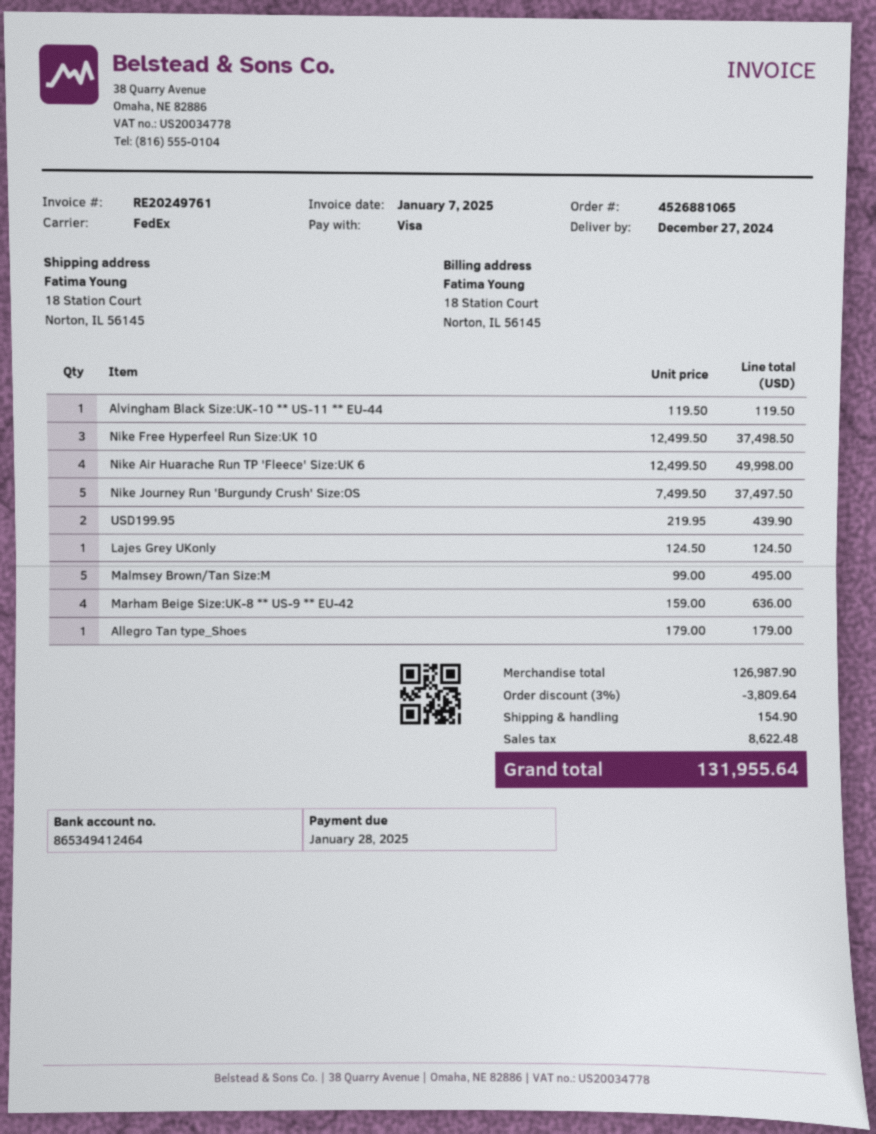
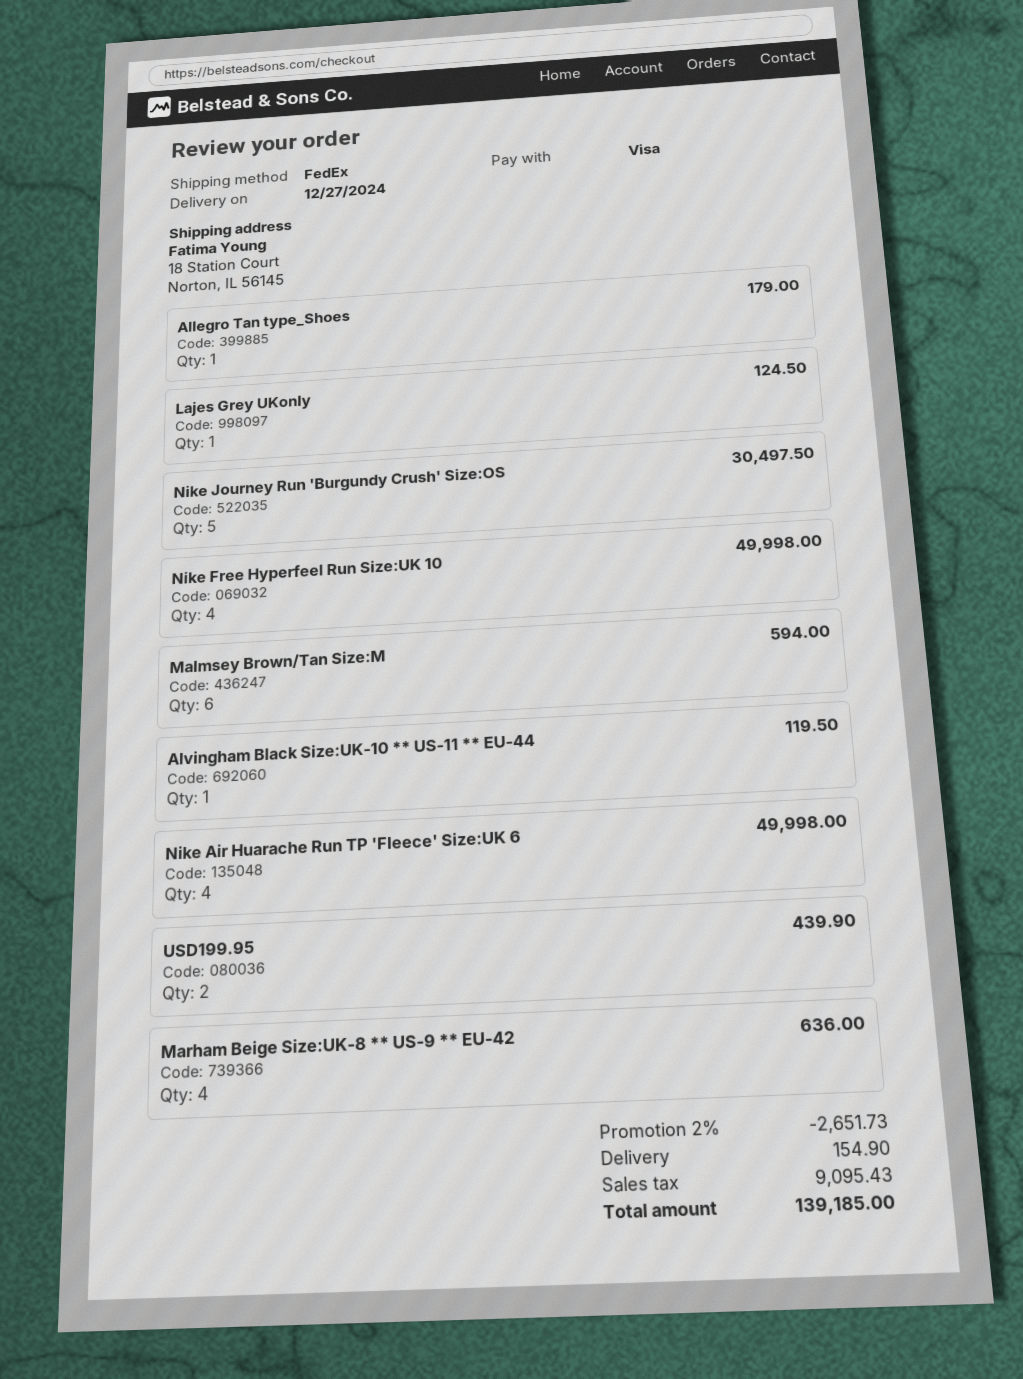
Nike Free Hyperfeel Run Size:UK 10: 3 for 37498.50 -> 4 for 49998.00
Nike Journey Run 'Burgundy Crush' Size:OS: 5 for 37497.50 -> 5 for 30497.50
Malmsey Brown/Tan Size:M: 5 for 495.00 -> 6 for 594.00
discount: 3% = 3809.64 -> 2% = 2651.73
tax: 8622.48 -> 9095.43
total: 131955.64 -> 139185.00

